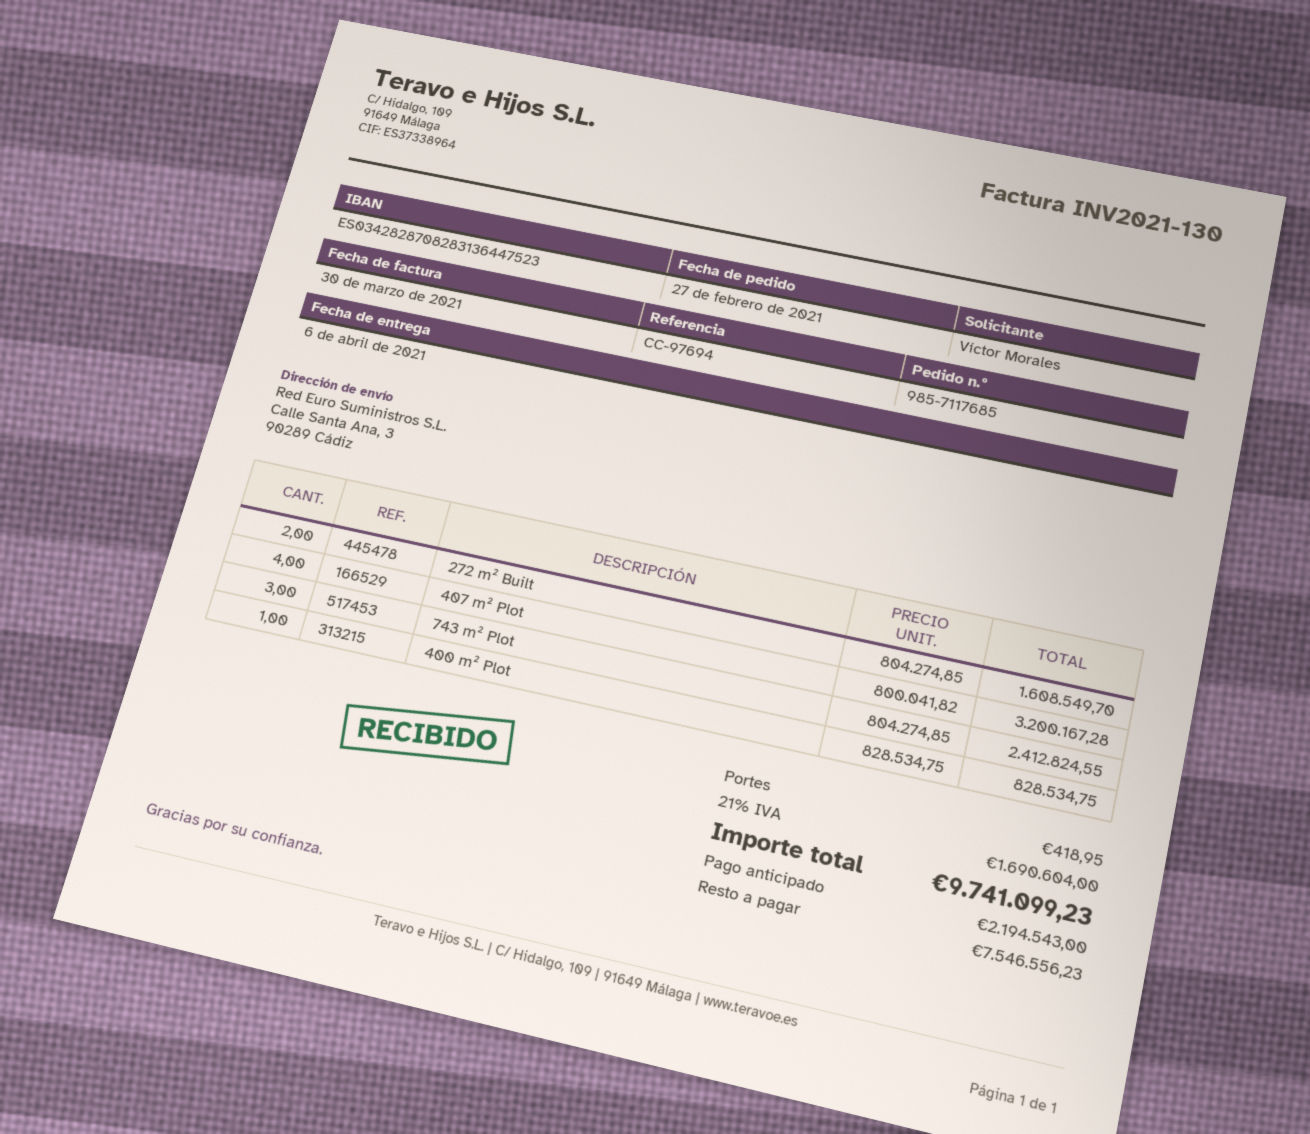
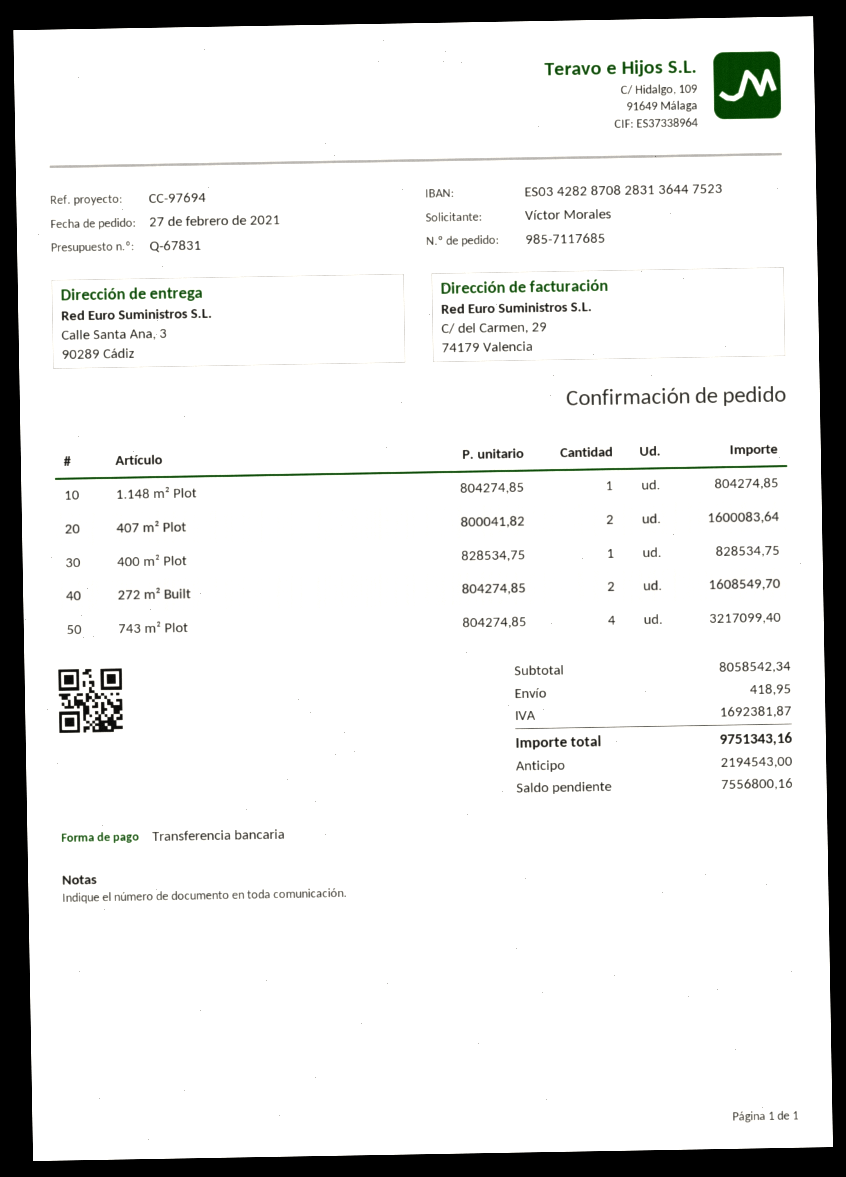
407 m² Plot: 4 x 800041.82 = 3200167.28 -> 2 x 800041.82 = 1600083.64
743 m² Plot: 3 x 804274.85 = 2412824.55 -> 4 x 804274.85 = 3217099.40
1.148 m² Plot: none -> 1 x 804274.85 = 804274.85
tax: 1690604.00 -> 1692381.87
total: 9741099.23 -> 9751343.16
balance: 7546556.23 -> 7556800.16

